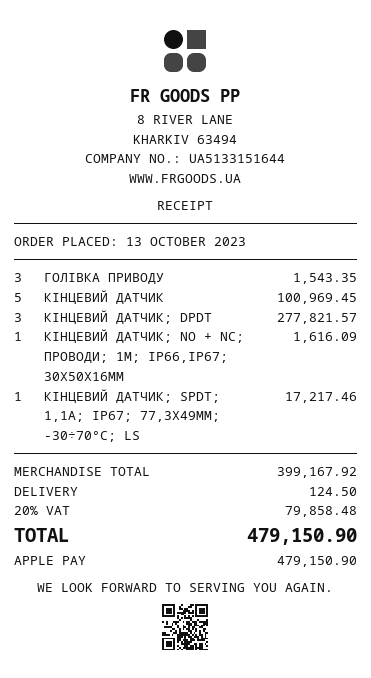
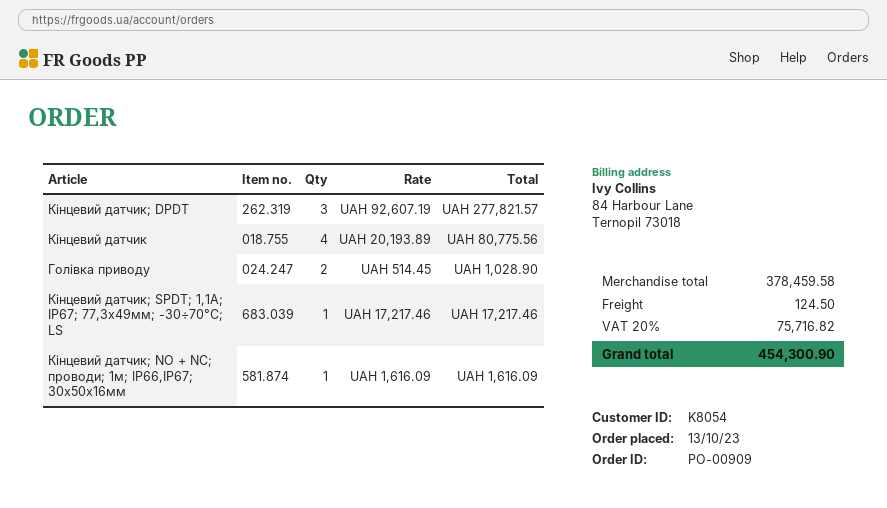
ГОЛІВКА ПРИВОДУ: 3 for 1543.35 -> 2 for 1028.90
КІНЦЕВИЙ ДАТЧИК: 5 for 100969.45 -> 4 for 80775.56
subtotal: 399167.92 -> 378459.58
tax: 20% = 79858.48 -> 20% = 75716.82
total: 479150.90 -> 454300.90

